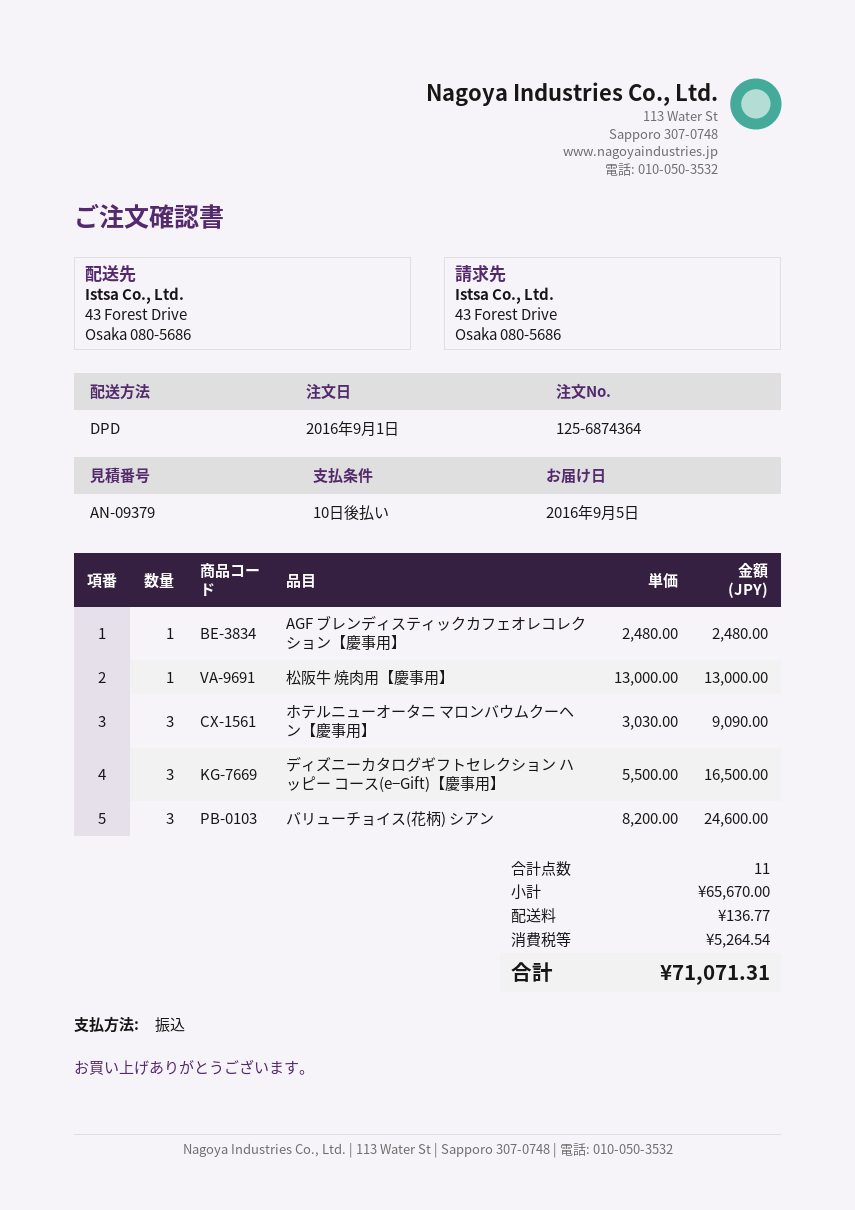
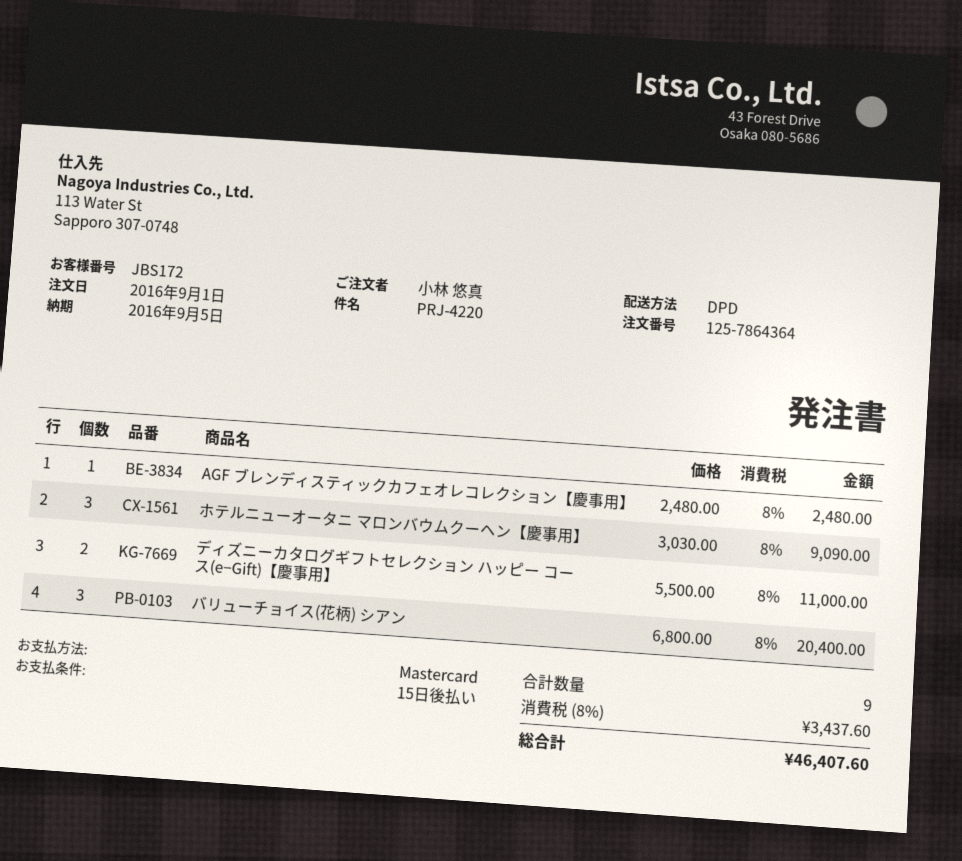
order number: 125-6874364 -> 125-7864364
payment terms: 10 days -> 15 days
payment method: bank transfer -> Mastercard
松阪牛 焼肉用【慶事用】: 1 x 13000.00 = 13000.00 -> none
ディズニーカタログギフトセレクション ハッピー コース(e−Gift)【慶事用】: 3 x 5500.00 = 16500.00 -> 2 x 5500.00 = 11000.00
バリューチョイス(花柄) シアン: 3 x 8200.00 = 24600.00 -> 3 x 6800.00 = 20400.00
total quantity: 11 -> 9
shipping: 136.77 -> none
tax: 5264.54 -> 3437.60
total: 71071.31 -> 46407.60

